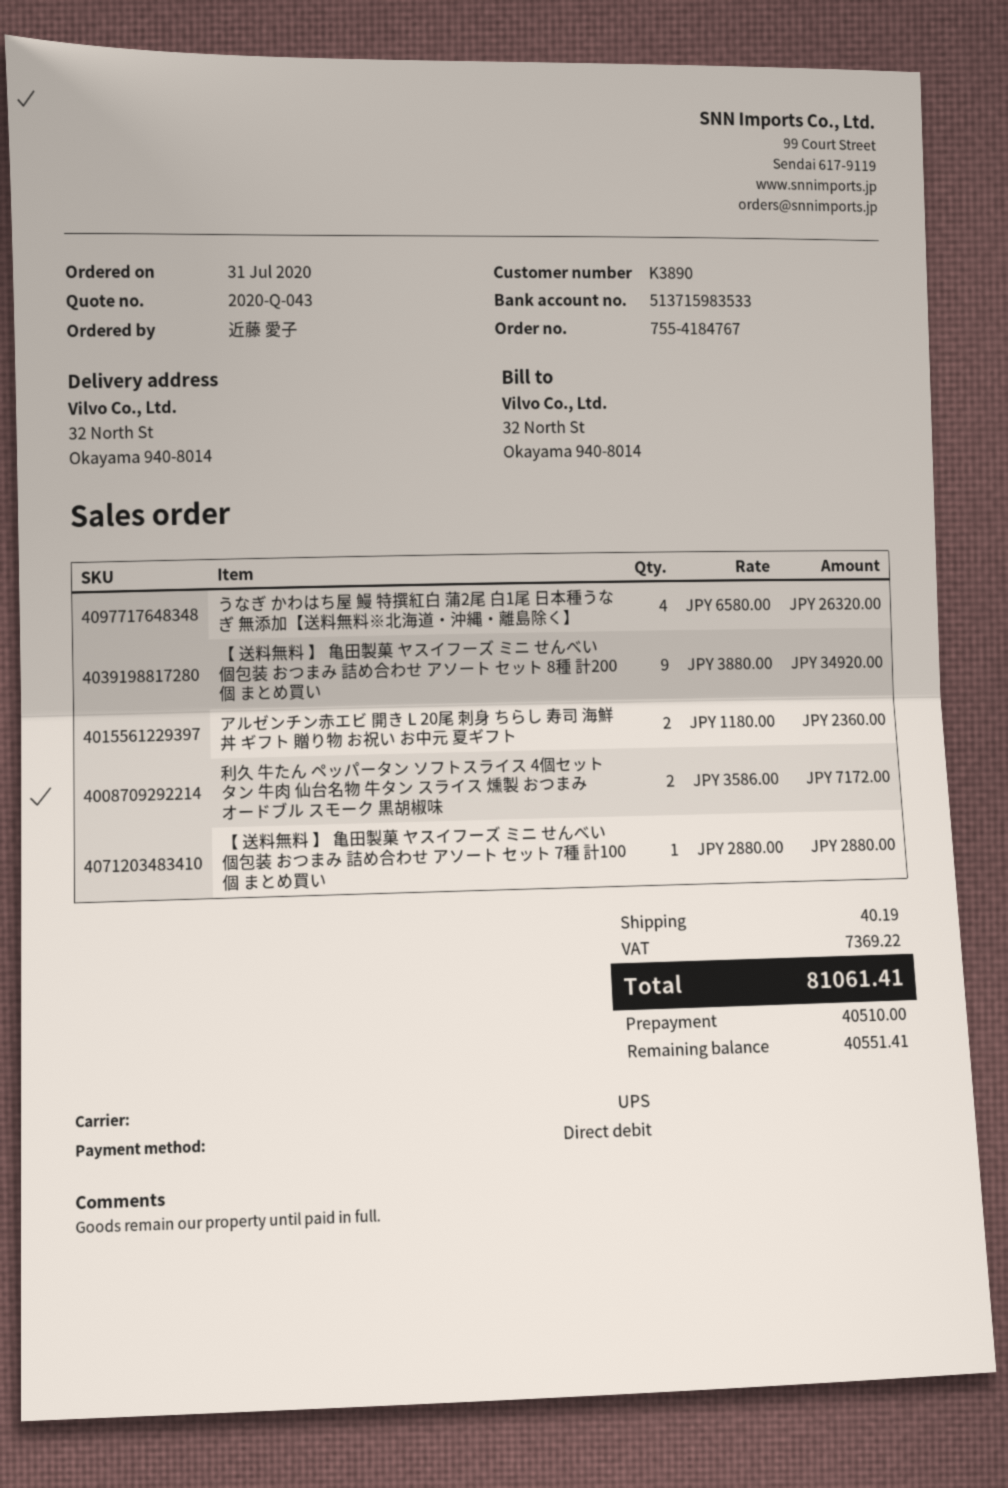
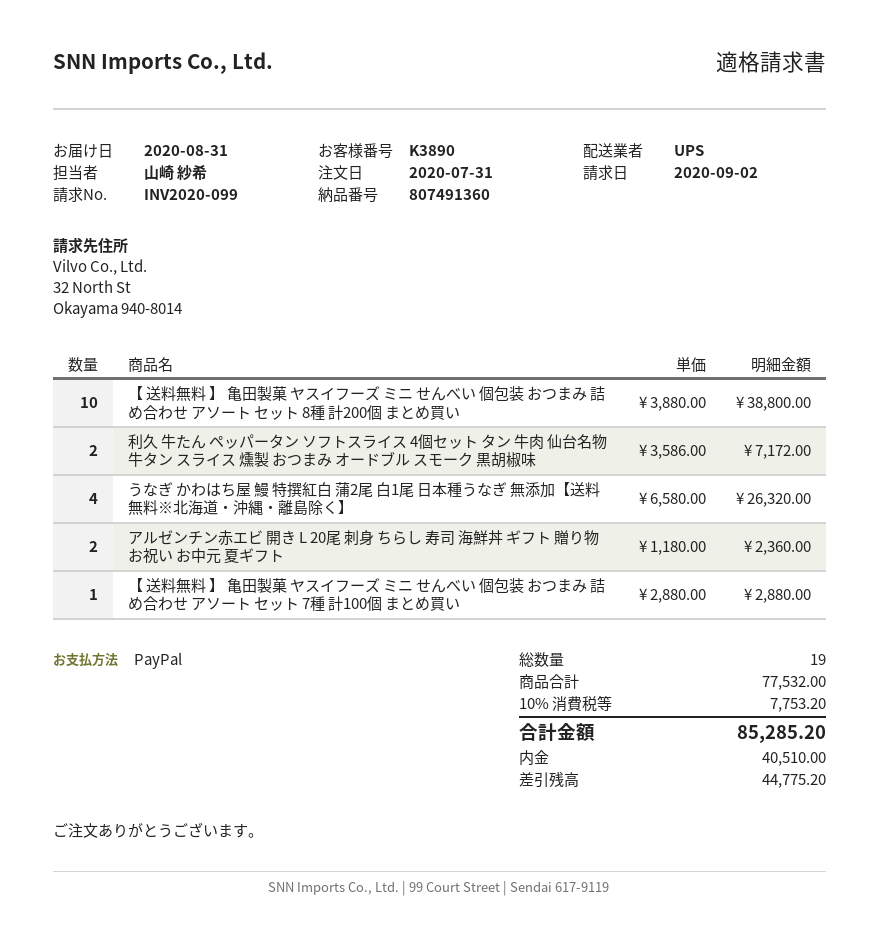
payment method: direct debit -> PayPal
【 送料無料 】 亀田製菓 ヤスイフーズ ミニ せんべい 個包装 おつまみ 詰め合わせ アソート セット 8種 計200個 まとめ買い: 9 x 3880.00 = 34920.00 -> 10 x 3880.00 = 38800.00
shipping: 40.19 -> none
tax: 7369.22 -> 7753.20
total: 81061.41 -> 85285.20
balance: 40551.41 -> 44775.20

